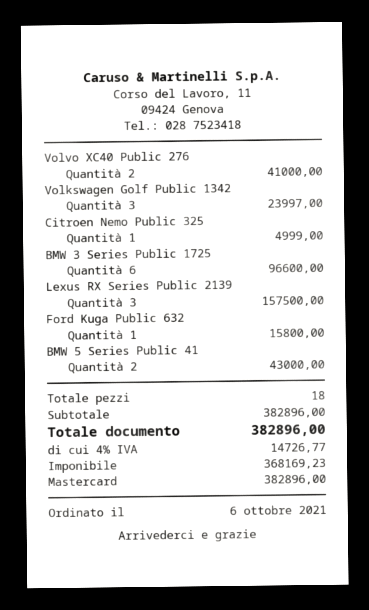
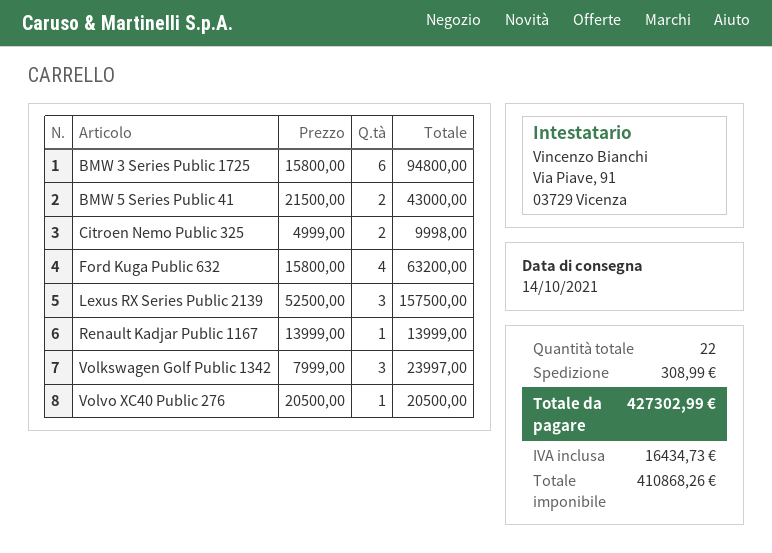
Volvo XC40 Public 276: 2 for 41000.00 -> 1 for 20500.00
Citroen Nemo Public 325: 1 for 4999.00 -> 2 for 9998.00
BMW 3 Series Public 1725: 6 for 96600.00 -> 6 for 94800.00
Ford Kuga Public 632: 1 for 15800.00 -> 4 for 63200.00
Renault Kadjar Public 1167: none -> 1 for 13999.00
total quantity: 18 -> 22
shipping: none -> 308.99
net: 368169.23 -> 410868.26
tax: 14726.77 -> 16434.73
total: 382896.00 -> 427302.99

